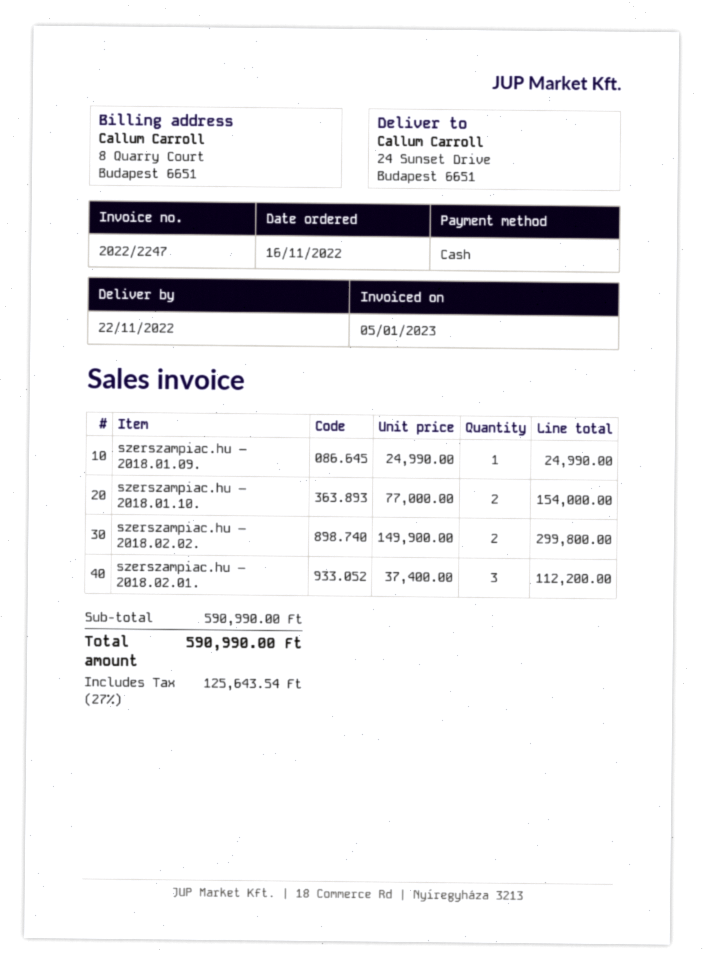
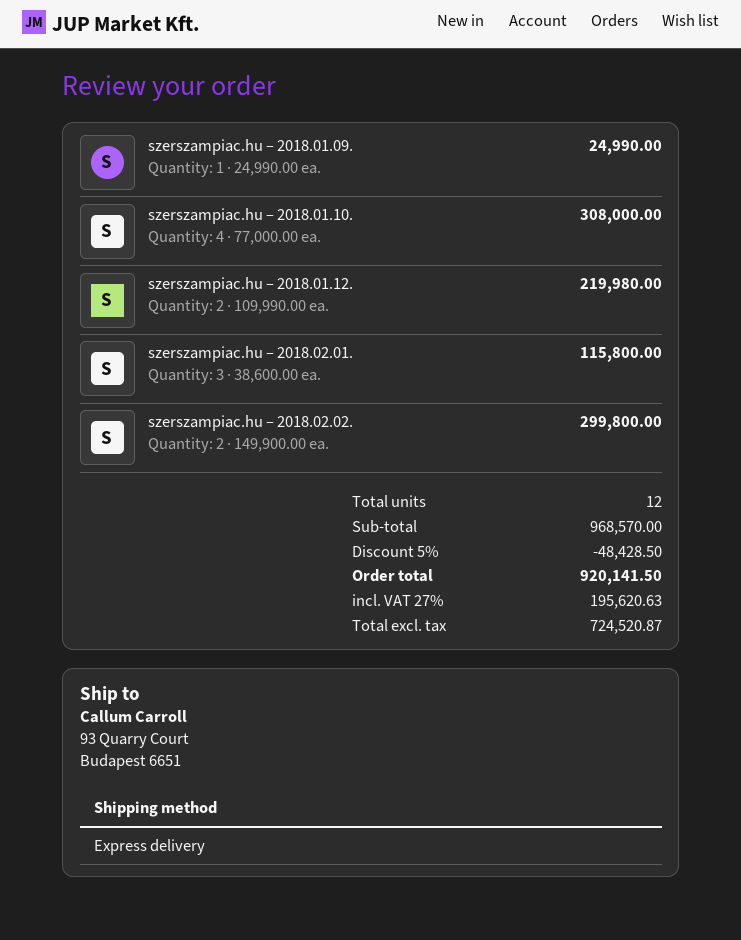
ship to: 24 Sunset Drive, Budapest 6651 -> 93 Quarry Court, Budapest 6651
szerszampiac.hu – 2018.01.10.: 2 x 77000.00 = 154000.00 -> 4 x 77000.00 = 308000.00
szerszampiac.hu – 2018.02.01.: 3 x 37400.00 = 112200.00 -> 3 x 38600.00 = 115800.00
szerszampiac.hu – 2018.01.12.: none -> 2 x 109990.00 = 219980.00
subtotal: 590990.00 -> 968570.00
discount: none -> 5% = 48428.50
tax: 27% = 125643.54 -> 27% = 195620.63
total: 590990.00 -> 920141.50

